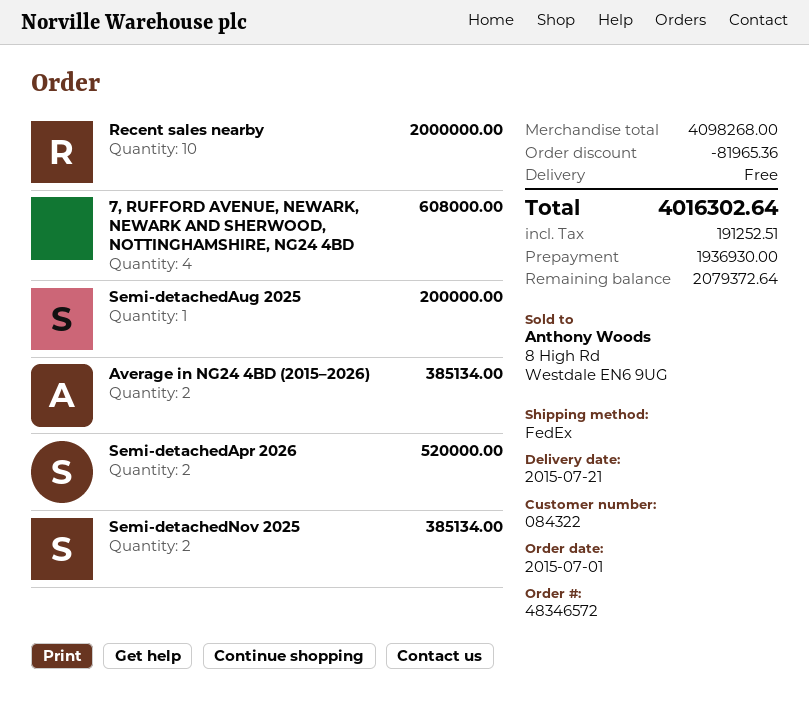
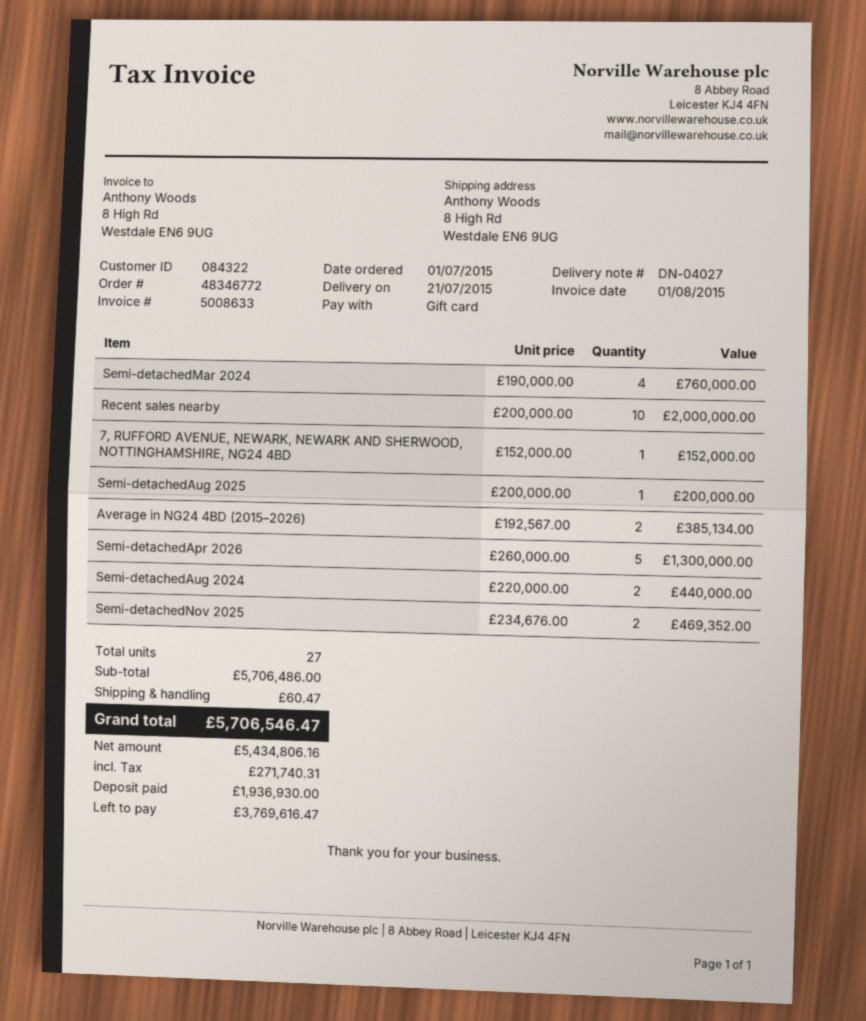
order number: 48346572 -> 48346772
7, RUFFORD AVENUE, NEWARK, NEWARK AND SHERWOOD, NOTTINGHAMSHIRE, NG24 4BD: 4 for 608000.00 -> 1 for 152000.00
Semi-detachedApr 2026: 2 for 520000.00 -> 5 for 1300000.00
Semi-detachedNov 2025: 2 for 385134.00 -> 2 for 469352.00
Semi-detachedMar 2024: none -> 4 for 760000.00
Semi-detachedAug 2024: none -> 2 for 440000.00
subtotal: 4098268.00 -> 5706486.00
discount: 81965.36 -> none
shipping: 0.00 -> 60.47
tax: 191252.51 -> 271740.31
total: 4016302.64 -> 5706546.47
balance: 2079372.64 -> 3769616.47

